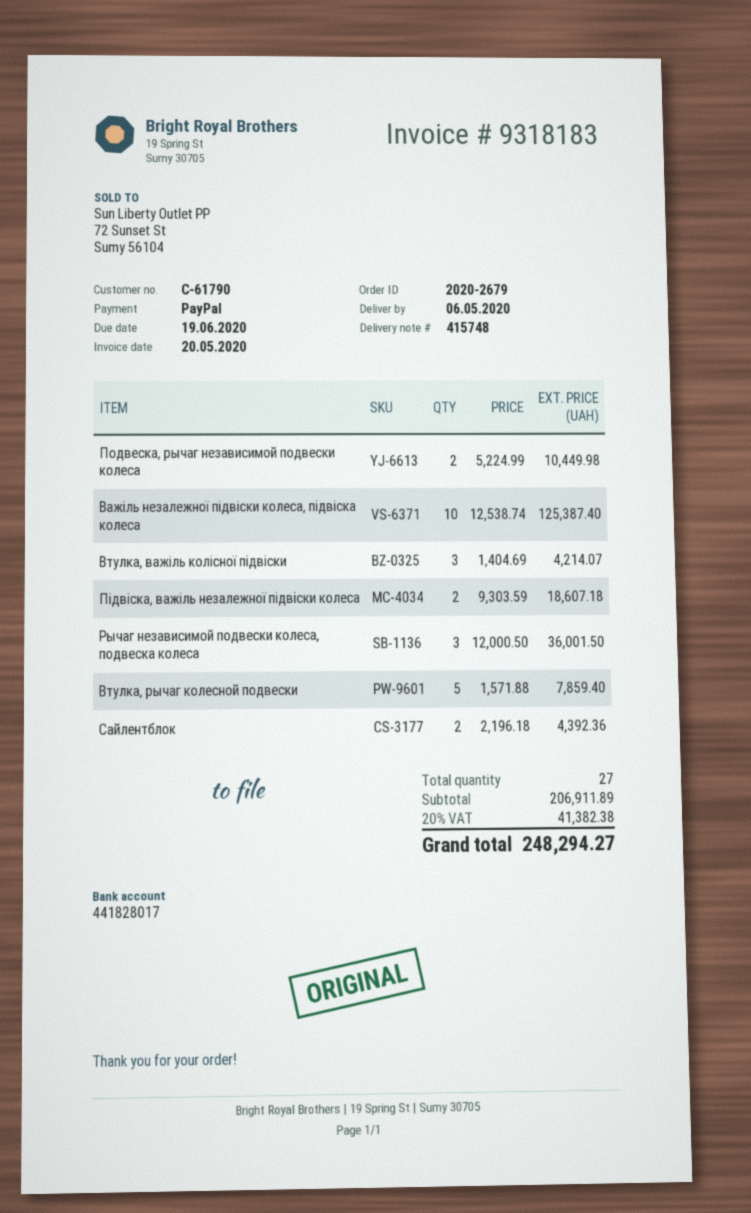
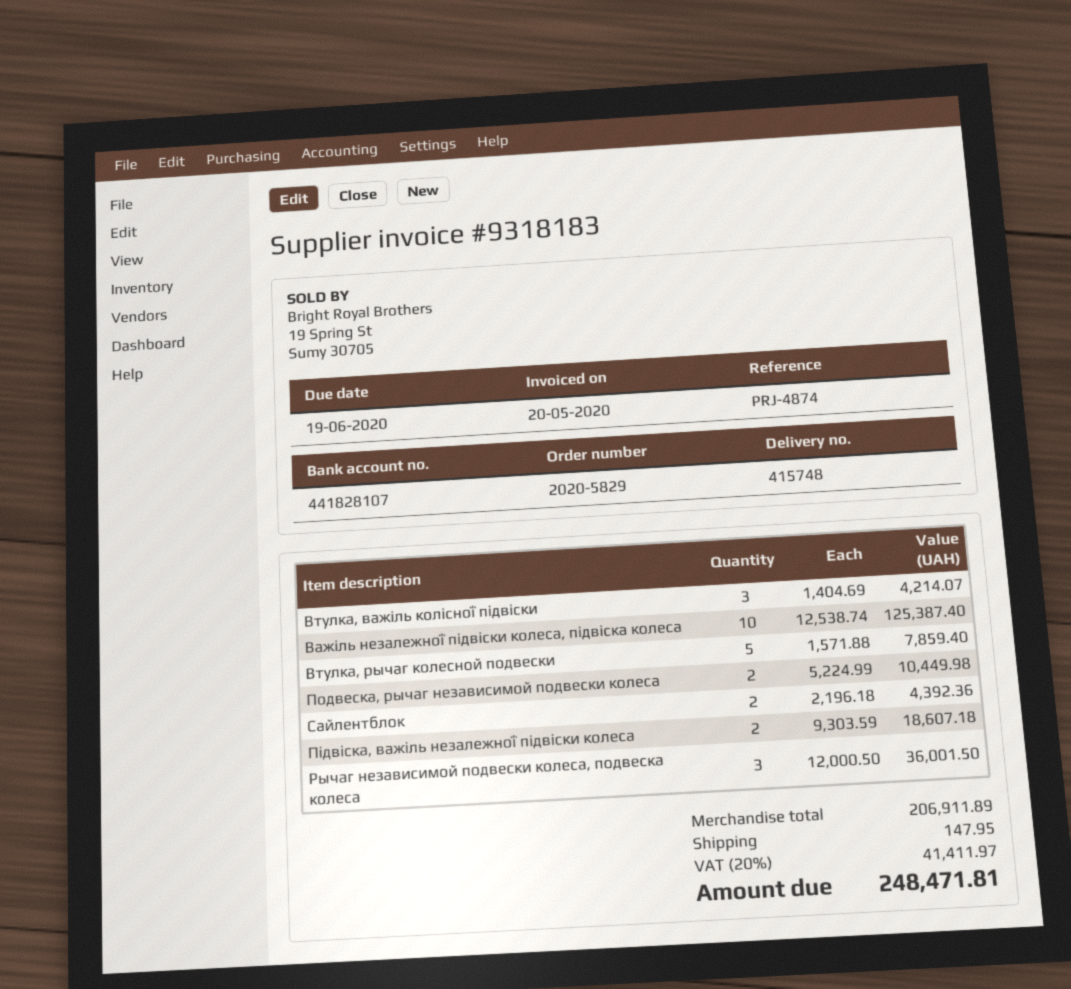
order number: 2020-2679 -> 2020-5829
bank account: 441828017 -> 441828107
shipping: none -> 147.95
tax: 20% = 41382.38 -> 20% = 41411.97
total: 248294.27 -> 248471.81

